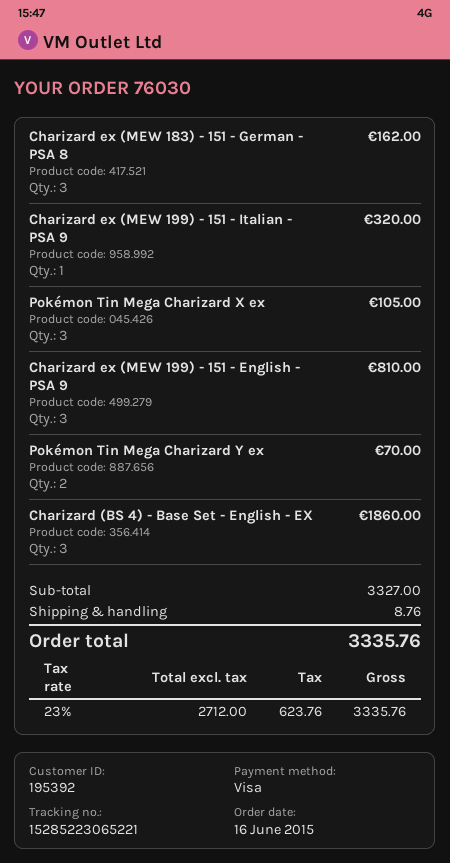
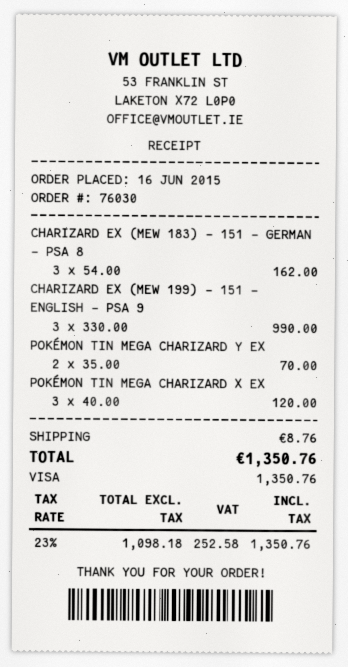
Charizard ex (MEW 199) - 151 - Italian - PSA 9: 1 for 320.00 -> none
Pokémon Tin Mega Charizard X ex: 3 for 105.00 -> 3 for 120.00
Charizard ex (MEW 199) - 151 - English - PSA 9: 3 for 810.00 -> 3 for 990.00
Charizard (BS 4) - Base Set - English - EX: 3 for 1860.00 -> none
net: 2712.00 -> 1098.18
tax: 23% = 623.76 -> 23% = 252.58
total: 3335.76 -> 1350.76

